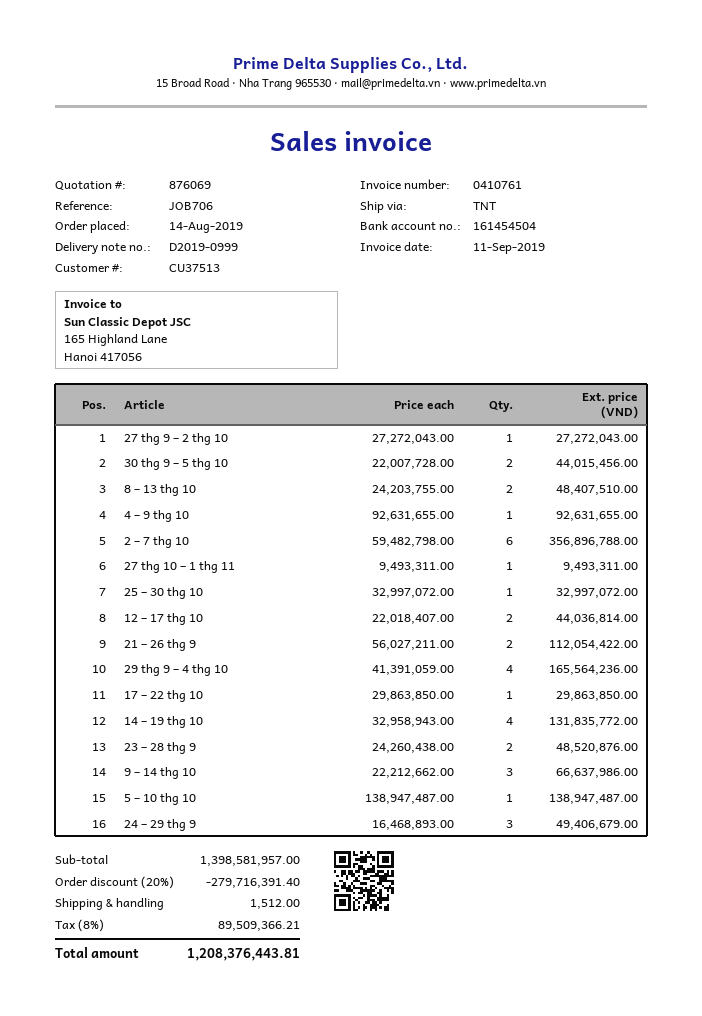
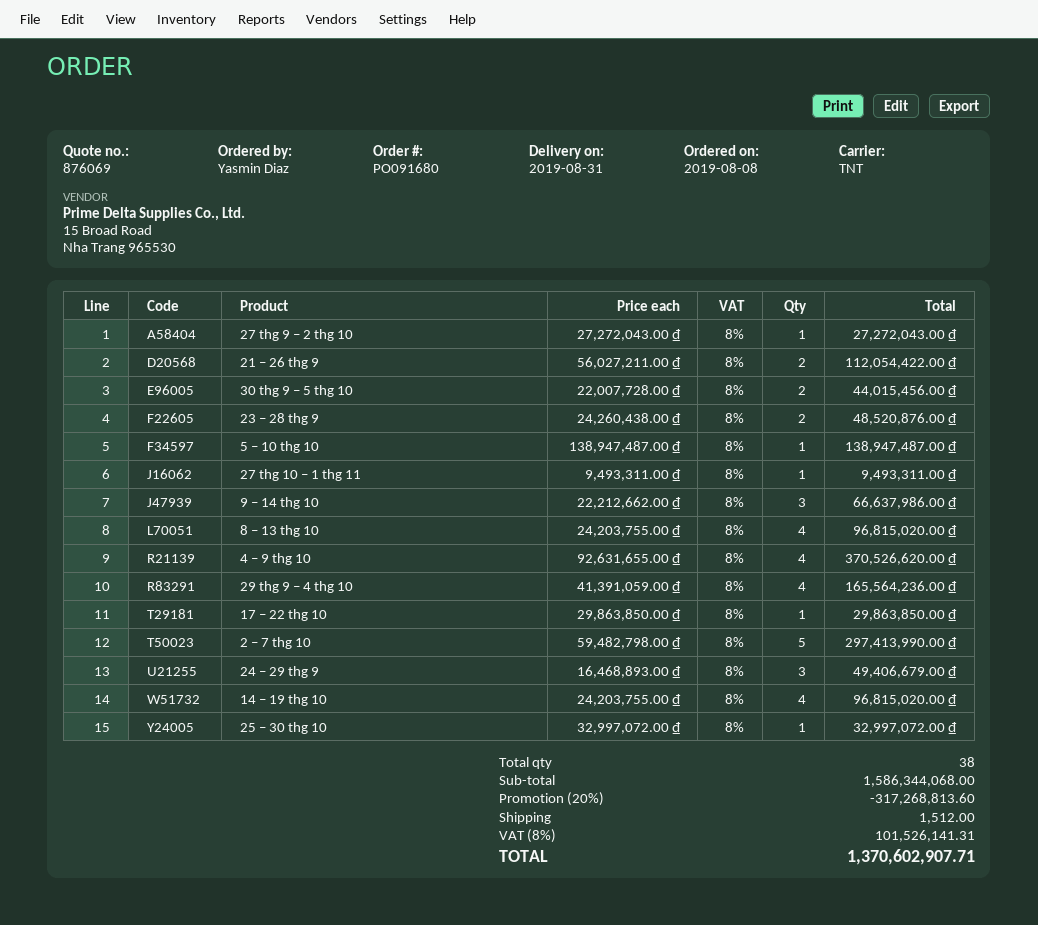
order date: 2019-08-14 -> 2019-08-08
8 – 13 thg 10: 2 x 24203755.00 = 48407510.00 -> 4 x 24203755.00 = 96815020.00
4 – 9 thg 10: 1 x 92631655.00 = 92631655.00 -> 4 x 92631655.00 = 370526620.00
2 – 7 thg 10: 6 x 59482798.00 = 356896788.00 -> 5 x 59482798.00 = 297413990.00
12 – 17 thg 10: 2 x 22018407.00 = 44036814.00 -> none
14 – 19 thg 10: 4 x 32958943.00 = 131835772.00 -> 4 x 24203755.00 = 96815020.00
subtotal: 1398581957.00 -> 1586344068.00
discount: 20% = 279716391.40 -> 20% = 317268813.60
tax: 8% = 89509366.21 -> 8% = 101526141.31
total: 1208376443.81 -> 1370602907.71

